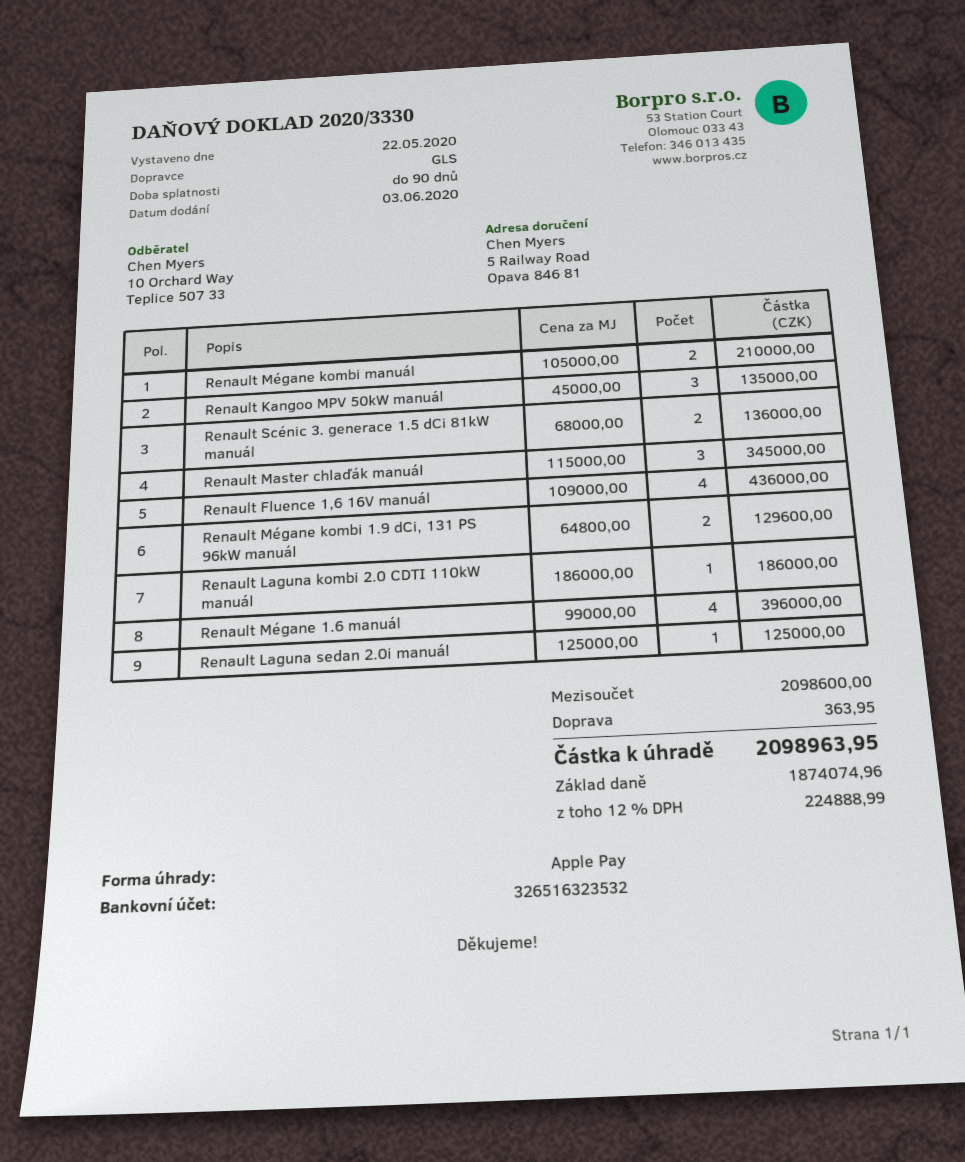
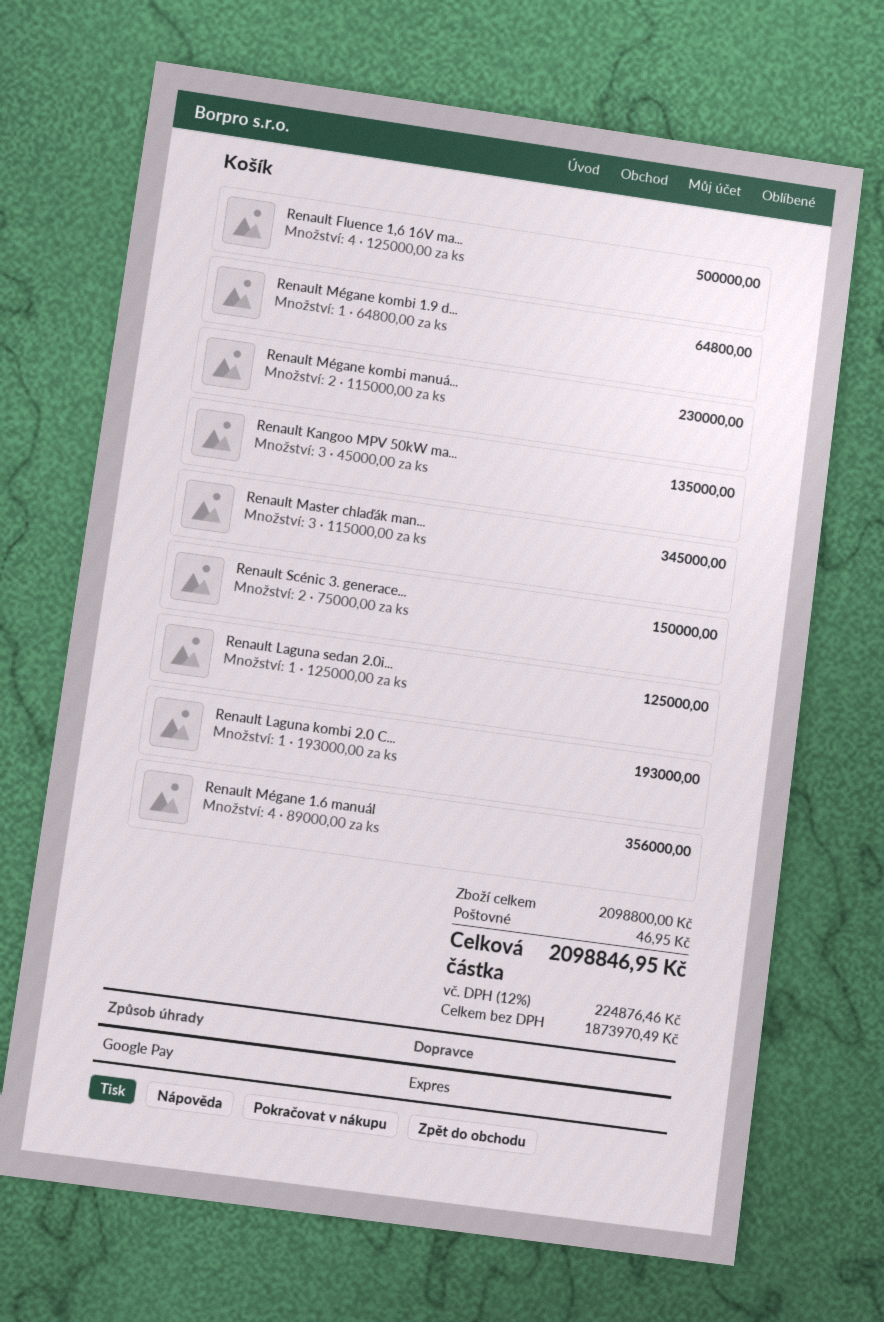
payment method: Apple Pay -> Google Pay
shipping method: GLS -> express
Renault Mégane kombi manuál: 2 x 105000.00 = 210000.00 -> 2 x 115000.00 = 230000.00
Renault Scénic 3. generace 1.5 dCi 81kW manuál: 2 x 68000.00 = 136000.00 -> 2 x 75000.00 = 150000.00
Renault Fluence 1,6 16V manuál: 4 x 109000.00 = 436000.00 -> 4 x 125000.00 = 500000.00
Renault Mégane kombi 1.9 dCi, 131 PS 96kW manuál: 2 x 64800.00 = 129600.00 -> 1 x 64800.00 = 64800.00
Renault Laguna kombi 2.0 CDTI 110kW manuál: 1 x 186000.00 = 186000.00 -> 1 x 193000.00 = 193000.00
Renault Mégane 1.6 manuál: 4 x 99000.00 = 396000.00 -> 4 x 89000.00 = 356000.00
subtotal: 2098600.00 -> 2098800.00
shipping: 363.95 -> 46.95
net: 1874074.96 -> 1873970.49
tax: 12% = 224888.99 -> 12% = 224876.46
total: 2098963.95 -> 2098846.95

